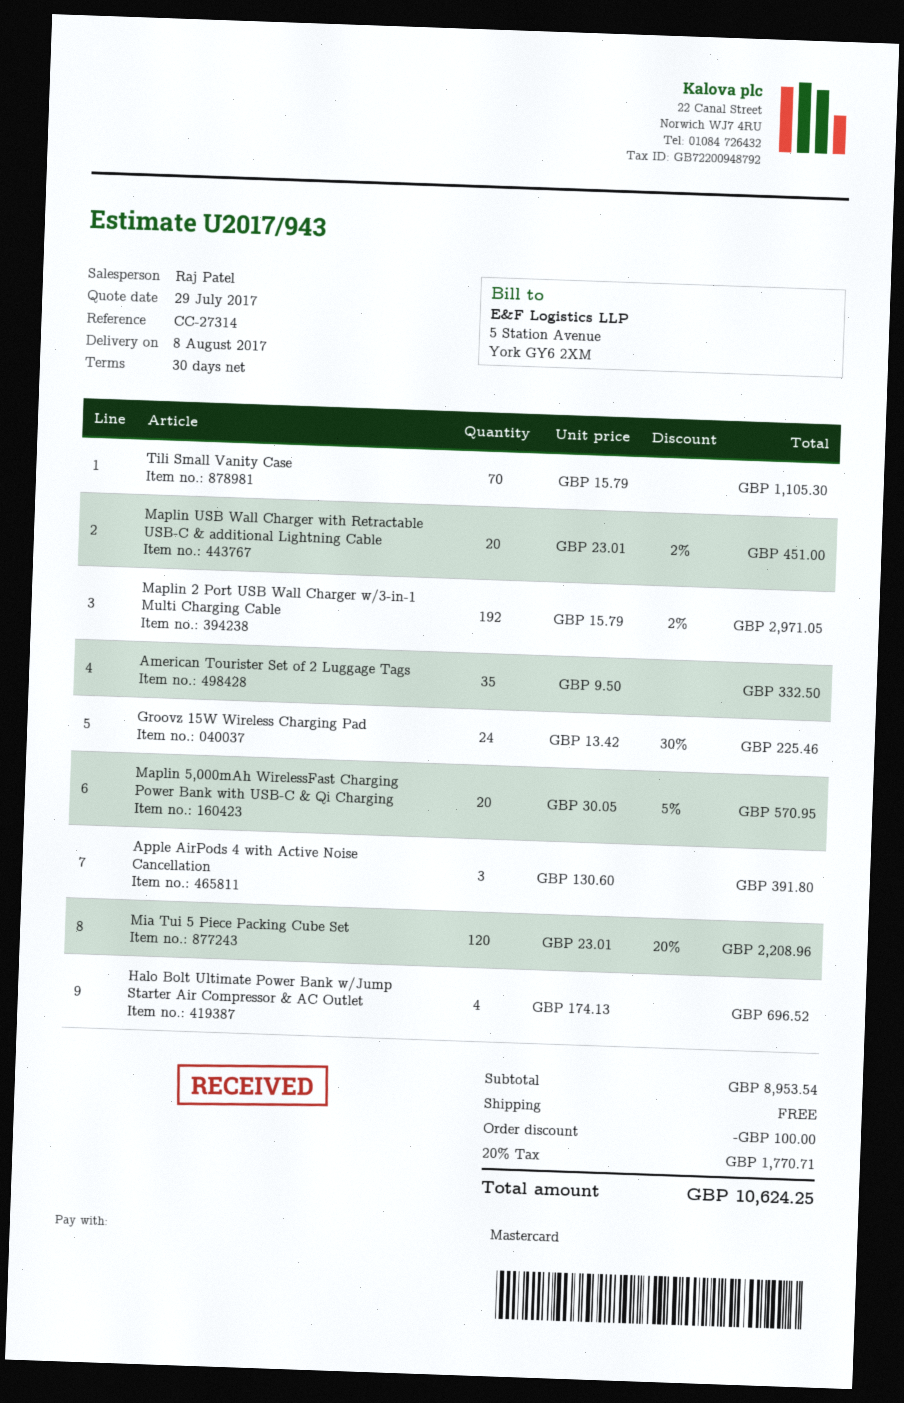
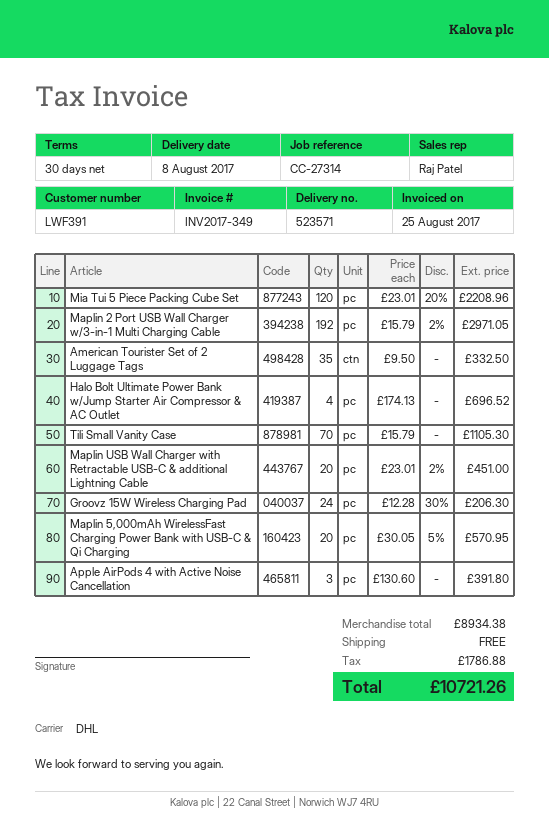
Groovz 15W Wireless Charging Pad: 24 x 13.42 - 30% = 225.46 -> 24 x 12.28 - 30% = 206.30
subtotal: 8953.54 -> 8934.38
discount: 100.00 -> none
tax: 1770.71 -> 1786.88
total: 10624.25 -> 10721.26

